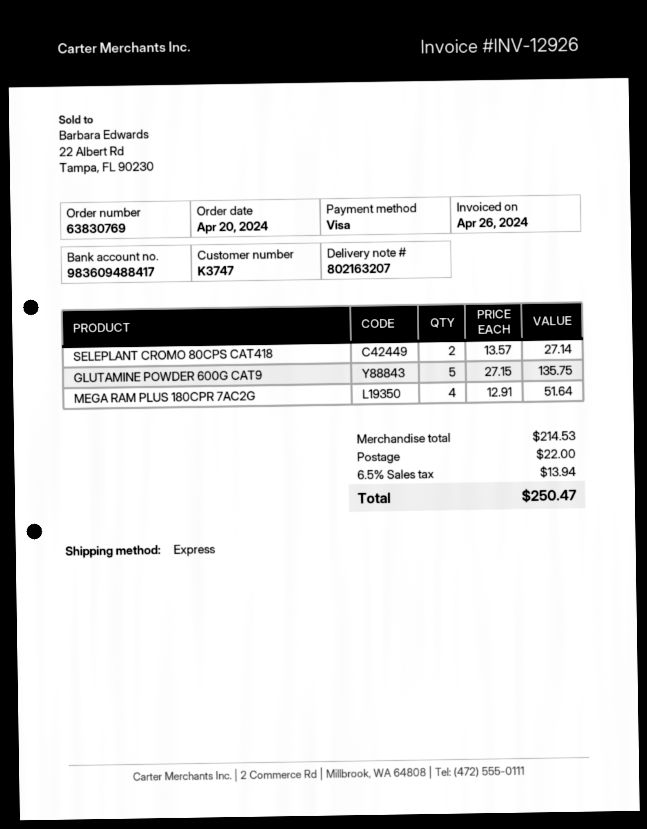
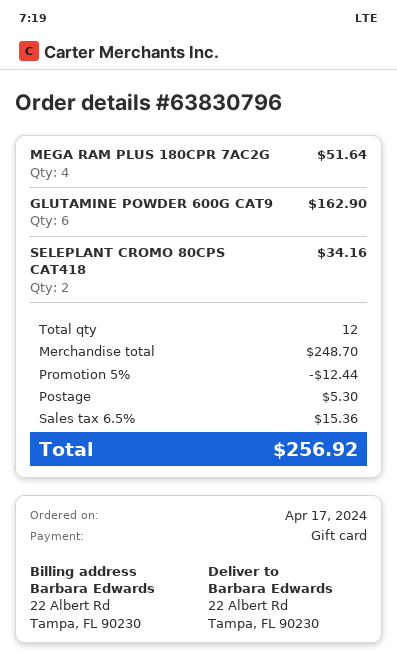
order number: 63830769 -> 63830796
order date: 2024-04-20 -> 2024-04-17
payment method: Visa -> gift card
SELEPLANT CROMO 80CPS CAT418: 2 for 27.14 -> 2 for 34.16
GLUTAMINE POWDER 600G CAT9: 5 for 135.75 -> 6 for 162.90
subtotal: 214.53 -> 248.70
discount: none -> 5% = 12.44
shipping: 22.00 -> 5.30
tax: 6.5% = 13.94 -> 6.5% = 15.36
total: 250.47 -> 256.92

